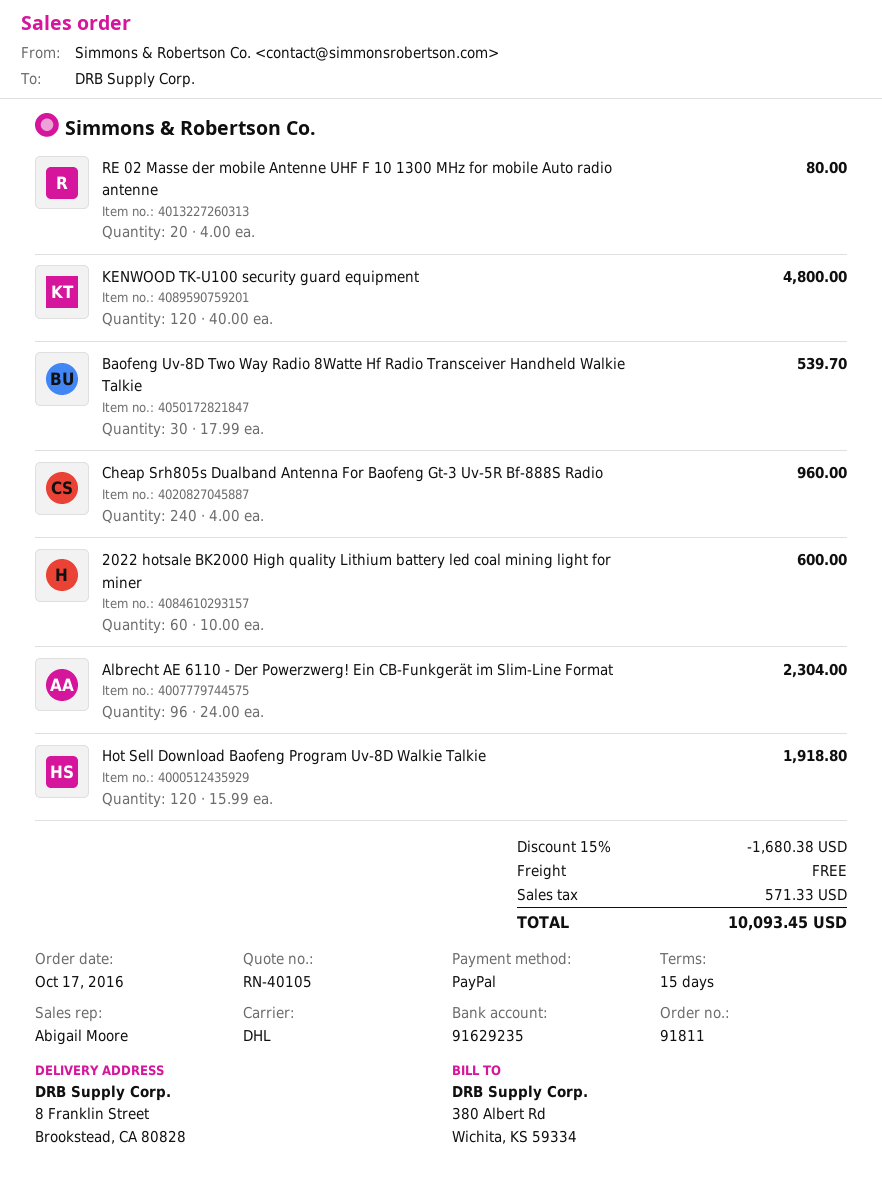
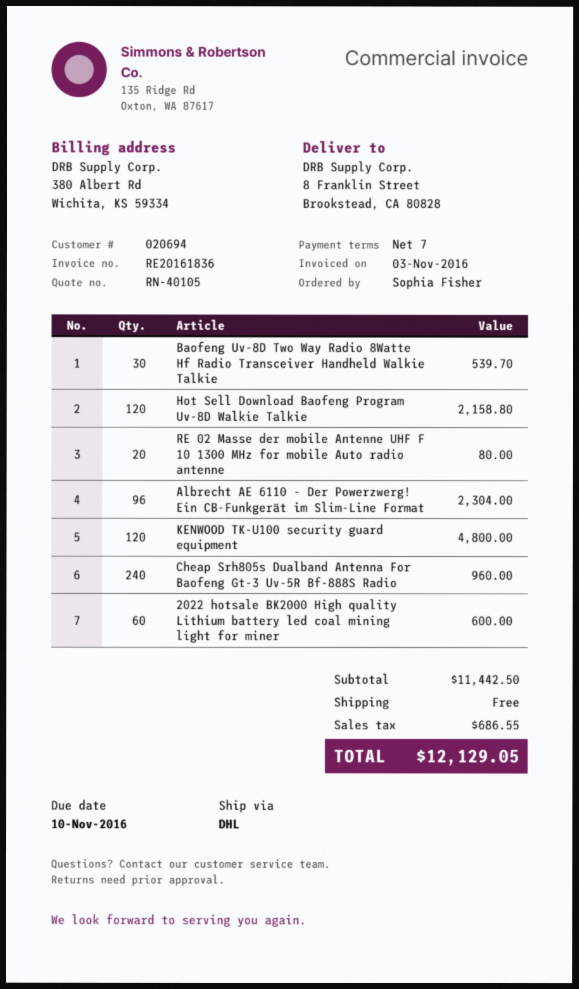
payment terms: 15 days -> 7 days
Hot Sell Download Baofeng Program Uv-8D Walkie Talkie: 120 for 1918.80 -> 120 for 2158.80
discount: 15% = 1680.38 -> none
tax: 571.33 -> 686.55
total: 10093.45 -> 12129.05

